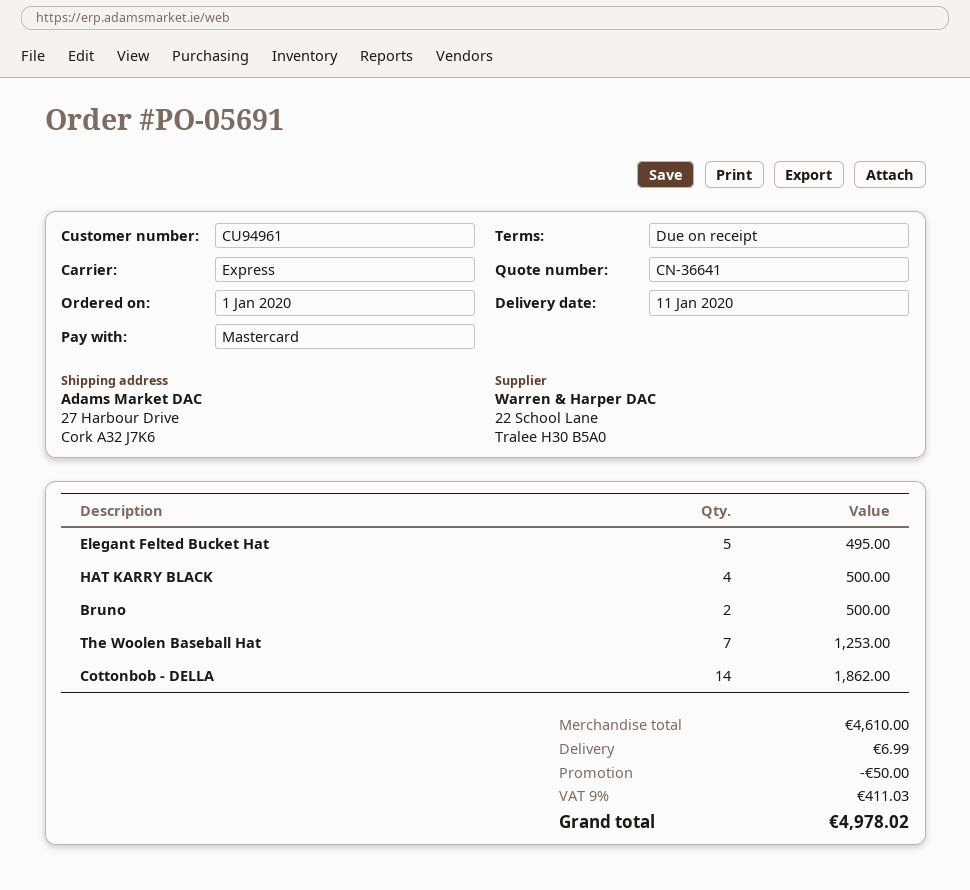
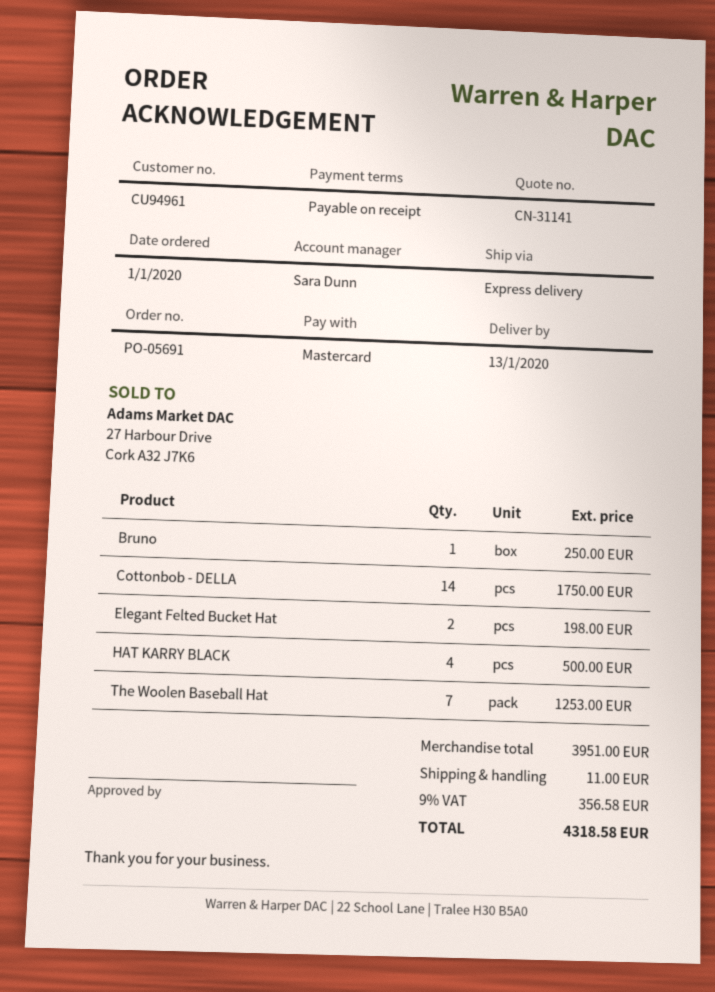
quote number: CN-36641 -> CN-31141
delivery date: 2020-01-11 -> 2020-01-13
Elegant Felted Bucket Hat: 5 for 495.00 -> 2 for 198.00
Bruno: 2 for 500.00 -> 1 for 250.00
Cottonbob - DELLA: 14 for 1862.00 -> 14 for 1750.00
subtotal: 4610.00 -> 3951.00
discount: 50.00 -> none
shipping: 6.99 -> 11.00
tax: 9% = 411.03 -> 9% = 356.58
total: 4978.02 -> 4318.58

